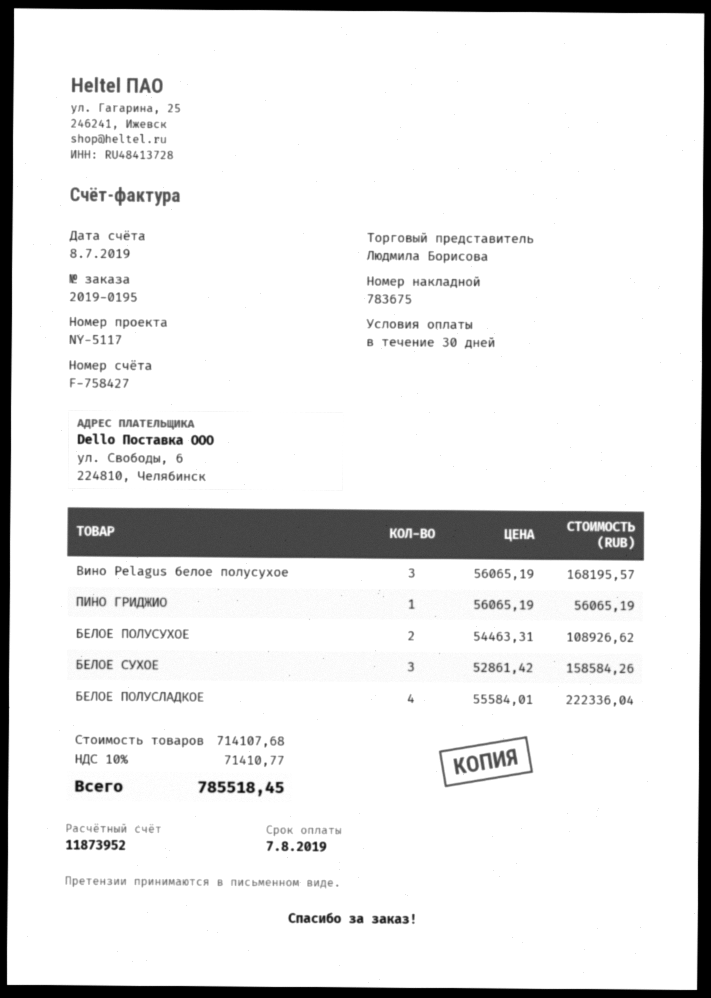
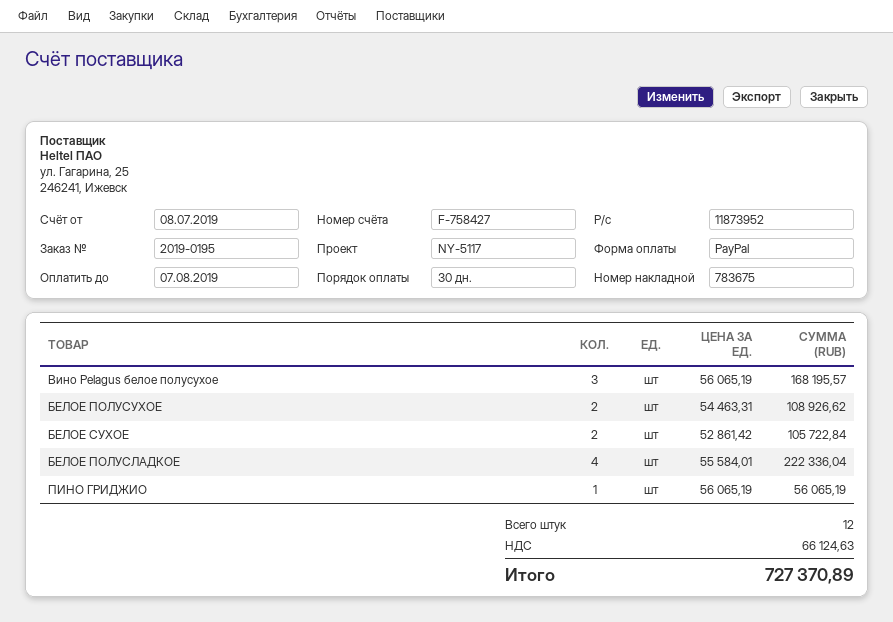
БЕЛОЕ СУХОЕ: 3 x 52861.42 = 158584.26 -> 2 x 52861.42 = 105722.84
tax: 71410.77 -> 66124.63
total: 785518.45 -> 727370.89

